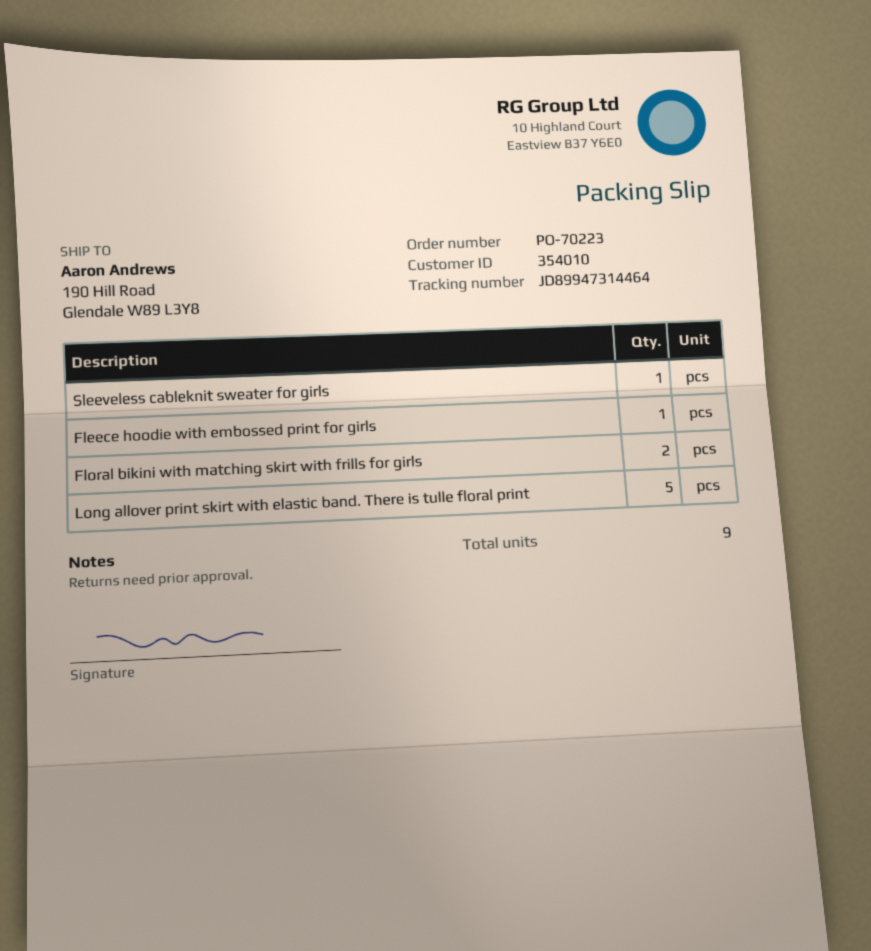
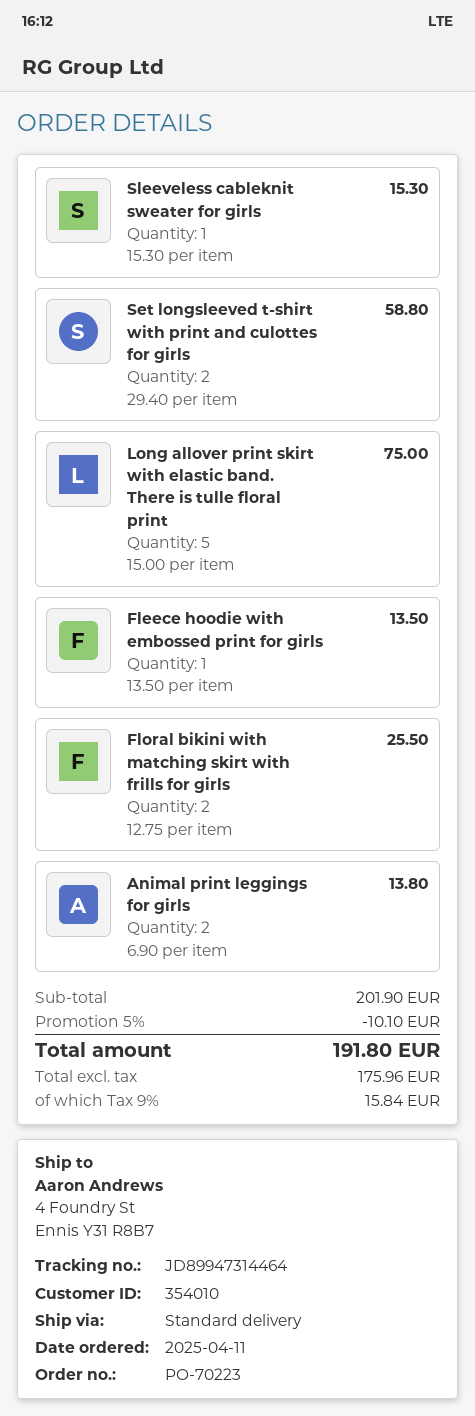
ship to: 190 Hill Road, Glendale W89 L3Y8 -> 4 Foundry St, Ennis Y31 R8B7
Set longsleeved t-shirt with print and culottes for girls: none -> 2
Animal print leggings for girls: none -> 2

